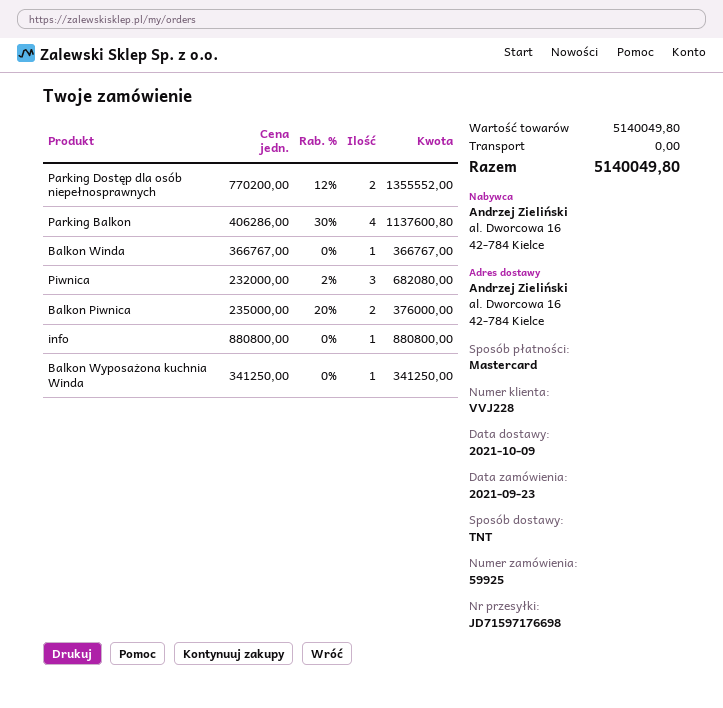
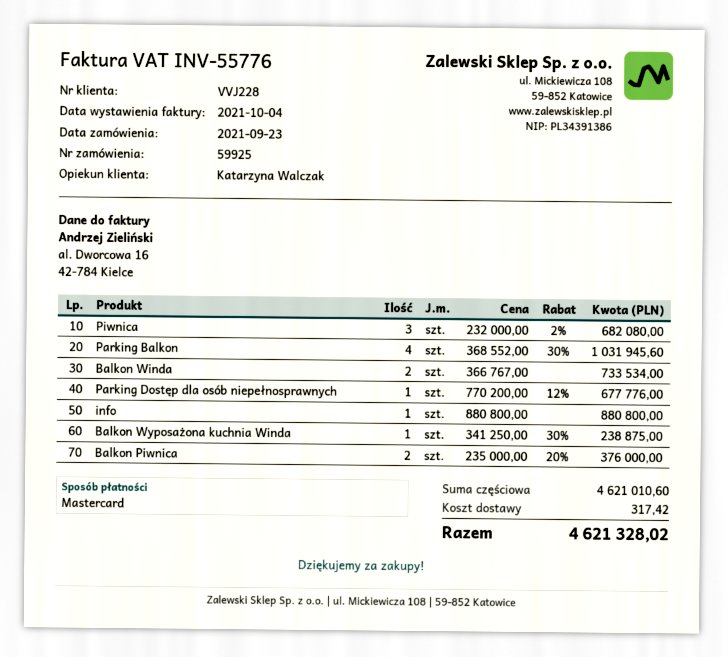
Parking Dostęp dla osób niepełnosprawnych: 2 x 770200.00 - 12% = 1355552.00 -> 1 x 770200.00 - 12% = 677776.00
Parking Balkon: 4 x 406286.00 - 30% = 1137600.80 -> 4 x 368552.00 - 30% = 1031945.60
Balkon Winda: 1 x 366767.00 = 366767.00 -> 2 x 366767.00 = 733534.00
Balkon Wyposażona kuchnia Winda: 1 x 341250.00 = 341250.00 -> 1 x 341250.00 - 30% = 238875.00
subtotal: 5140049.80 -> 4621010.60
shipping: 0.00 -> 317.42
total: 5140049.80 -> 4621328.02

